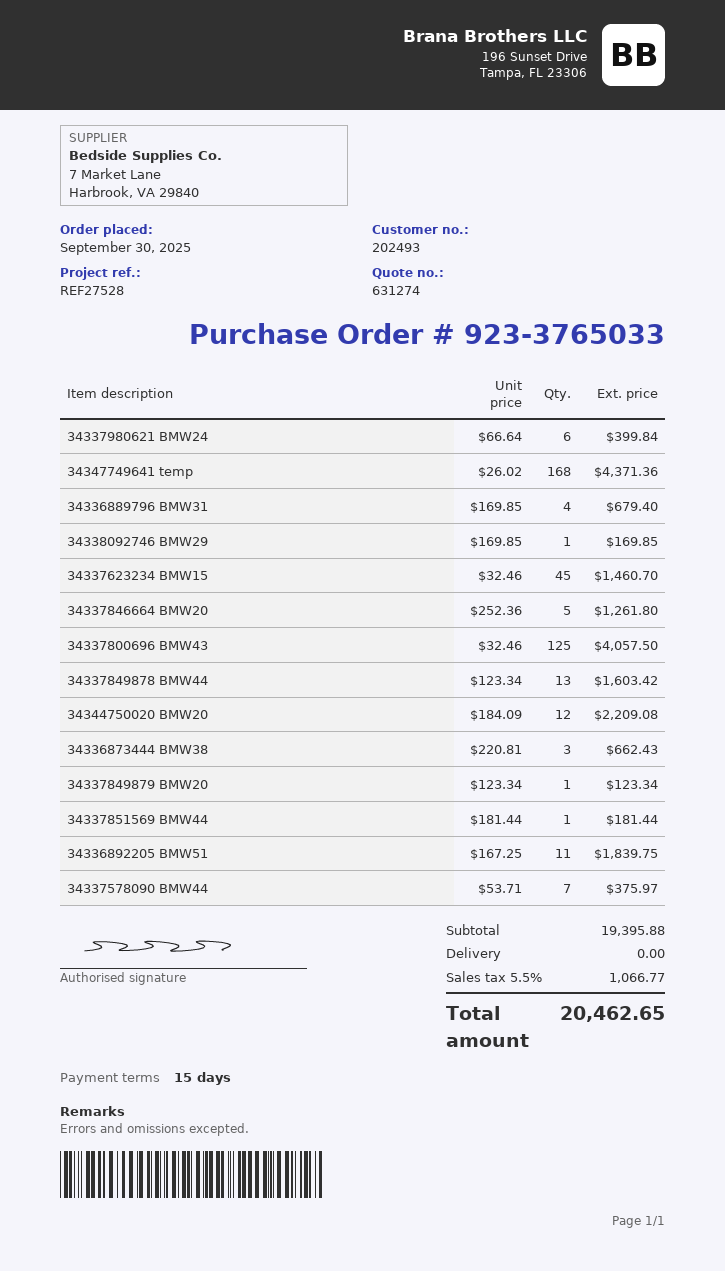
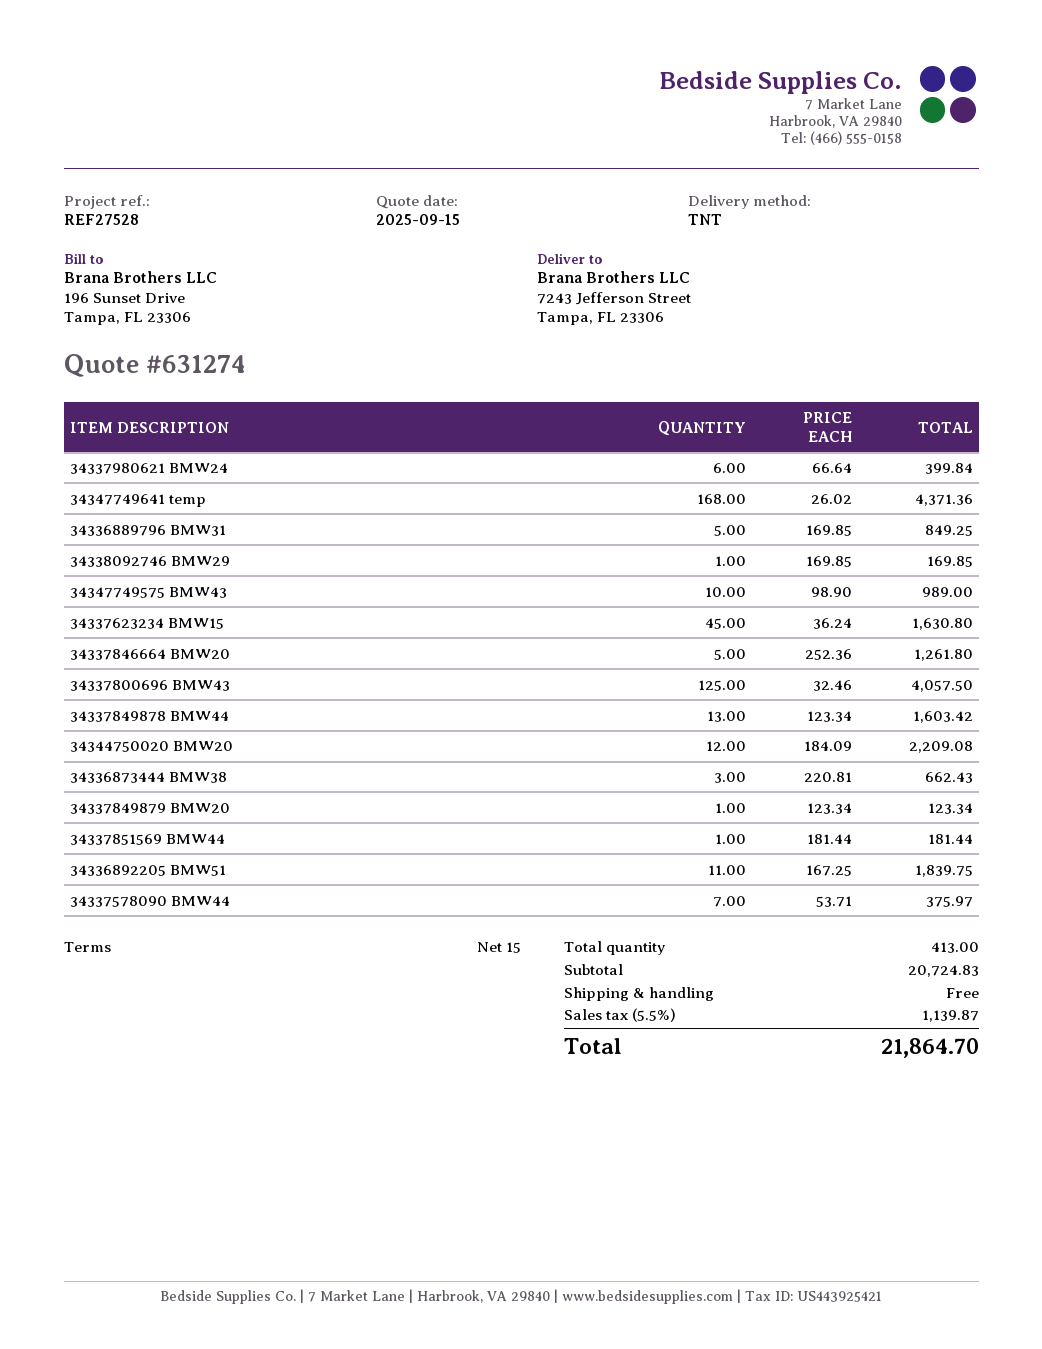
34336889796 BMW31: 4 x 169.85 = 679.40 -> 5 x 169.85 = 849.25
34337623234 BMW15: 45 x 32.46 = 1460.70 -> 45 x 36.24 = 1630.80
34347749575 BMW43: none -> 10 x 98.90 = 989.00
subtotal: 19395.88 -> 20724.83
tax: 5.5% = 1066.77 -> 5.5% = 1139.87
total: 20462.65 -> 21864.70

